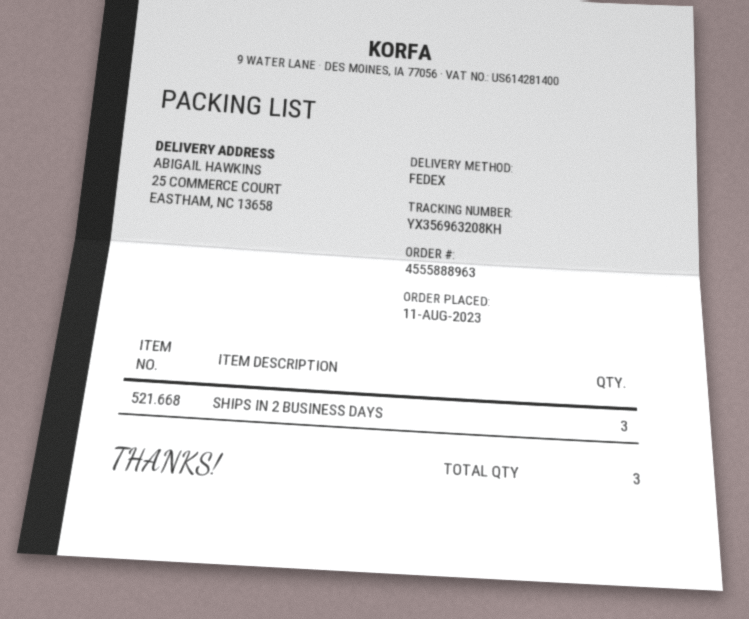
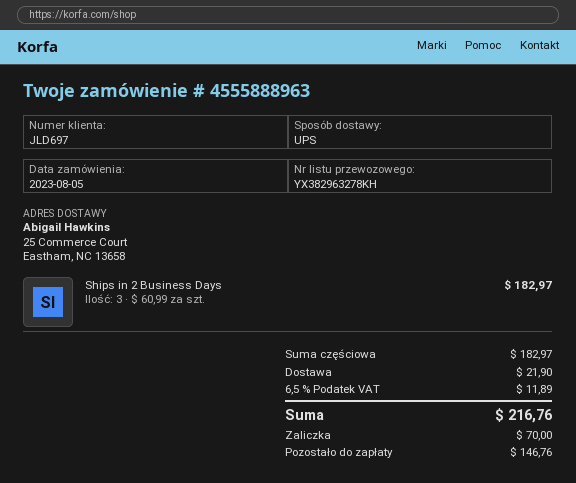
order date: 2023-08-11 -> 2023-08-05
shipping method: FedEx -> UPS
tracking number: YX356963208KH -> YX382963278KH

